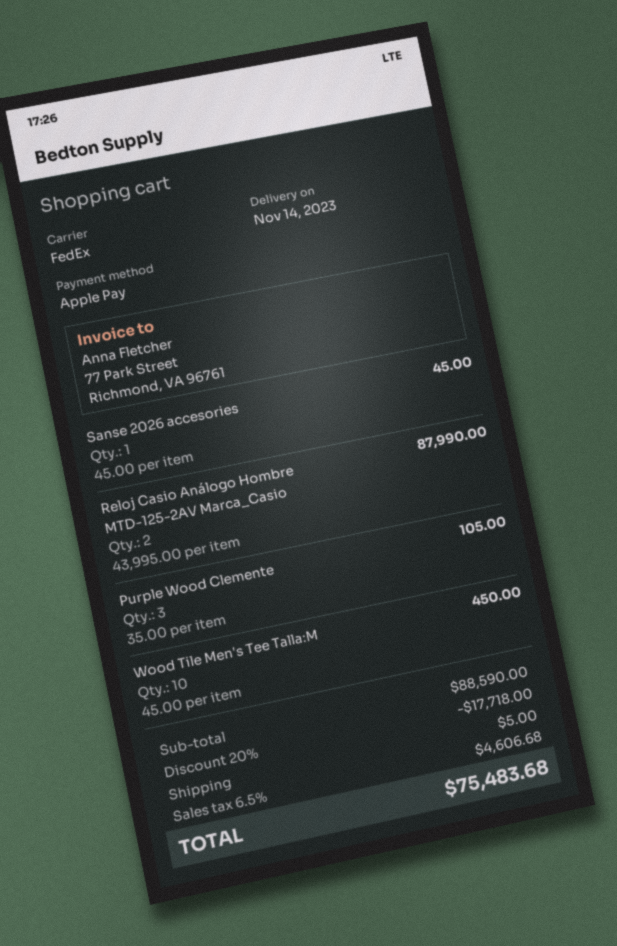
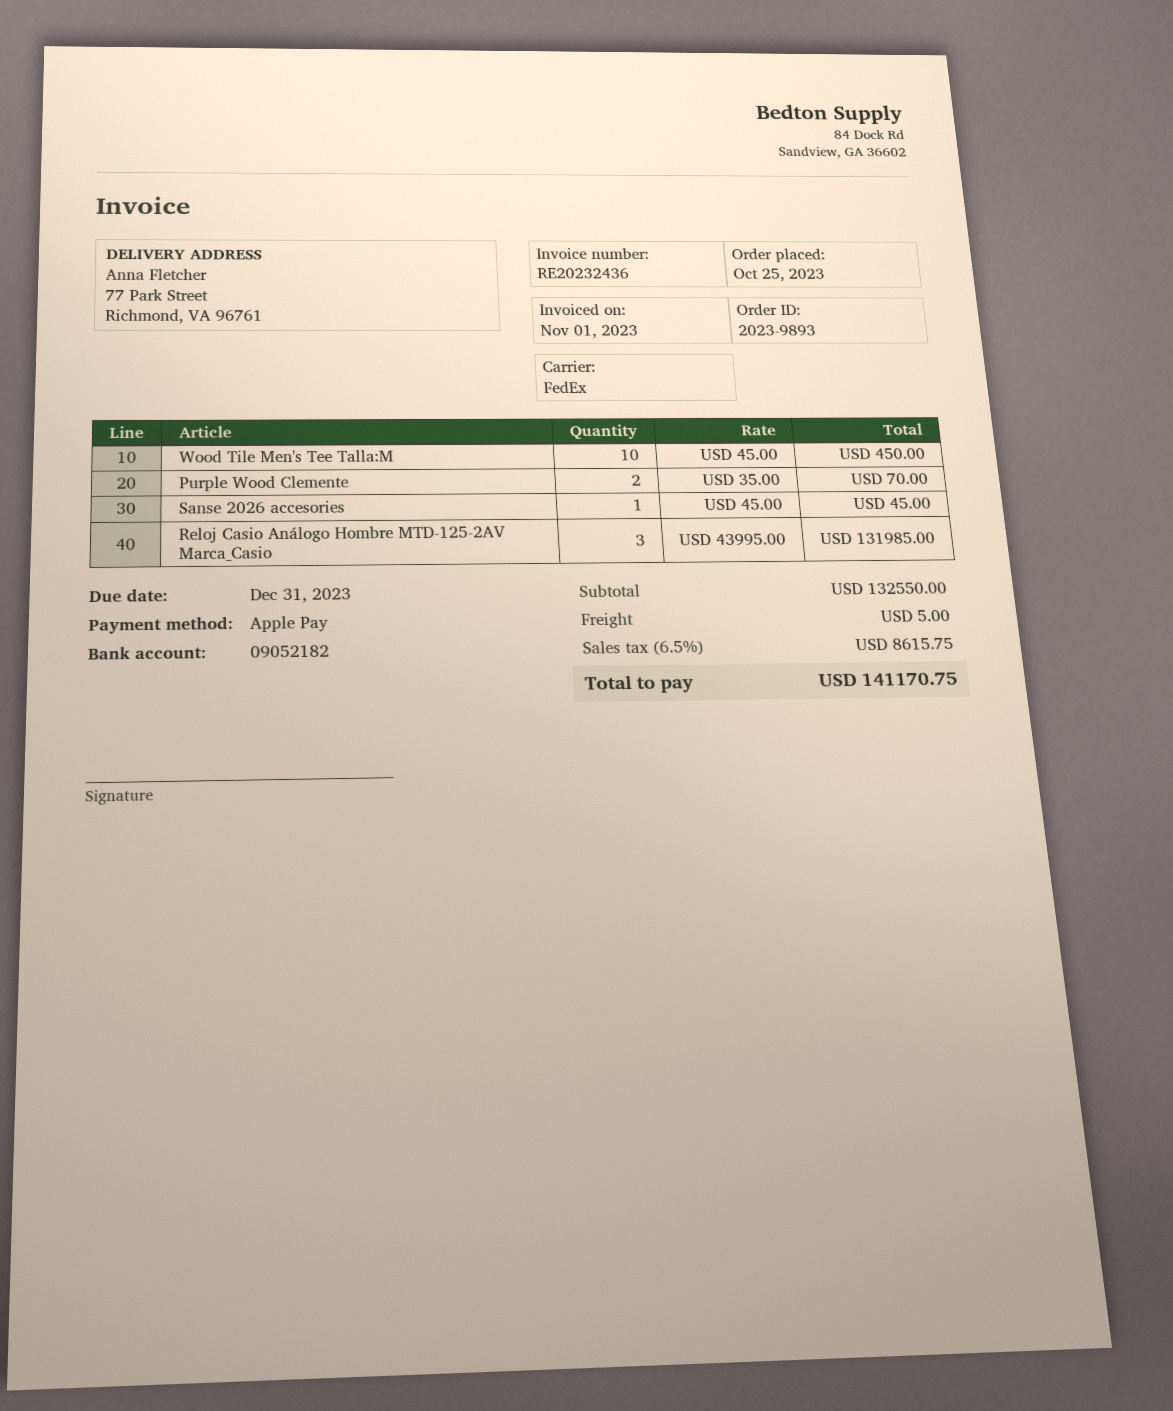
Reloj Casio Análogo Hombre MTD-125-2AV Marca_Casio: 2 x 43995.00 = 87990.00 -> 3 x 43995.00 = 131985.00
Purple Wood Clemente: 3 x 35.00 = 105.00 -> 2 x 35.00 = 70.00
subtotal: 88590.00 -> 132550.00
discount: 20% = 17718.00 -> none
tax: 6.5% = 4606.68 -> 6.5% = 8615.75
total: 75483.68 -> 141170.75

